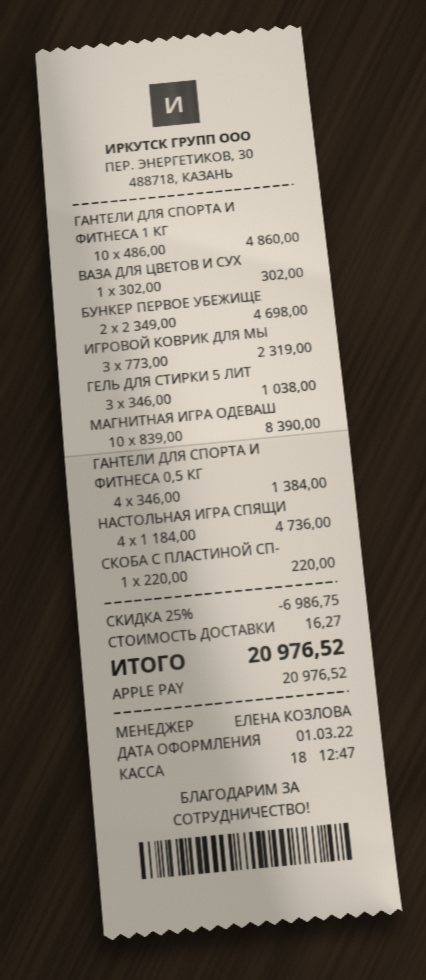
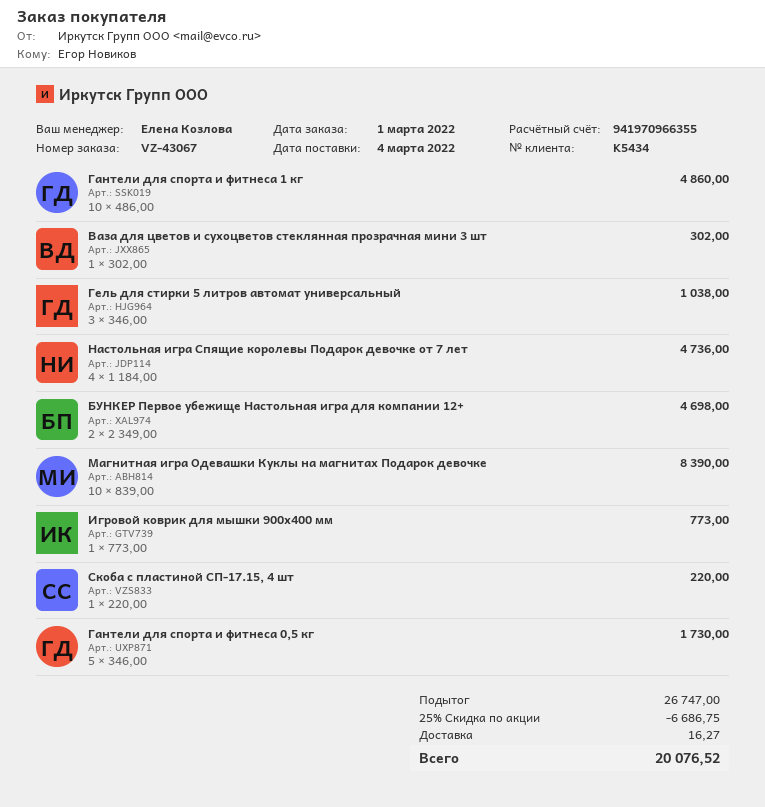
ИГРОВОЙ КОВРИК ДЛЯ МЫ: 3 x 773.00 = 2319.00 -> 1 x 773.00 = 773.00
ГАНТЕЛИ ДЛЯ СПОРТА И ФИТНЕСА 0,5 КГ: 4 x 346.00 = 1384.00 -> 5 x 346.00 = 1730.00
discount: 25% = 6986.75 -> 25% = 6686.75
total: 20976.52 -> 20076.52

